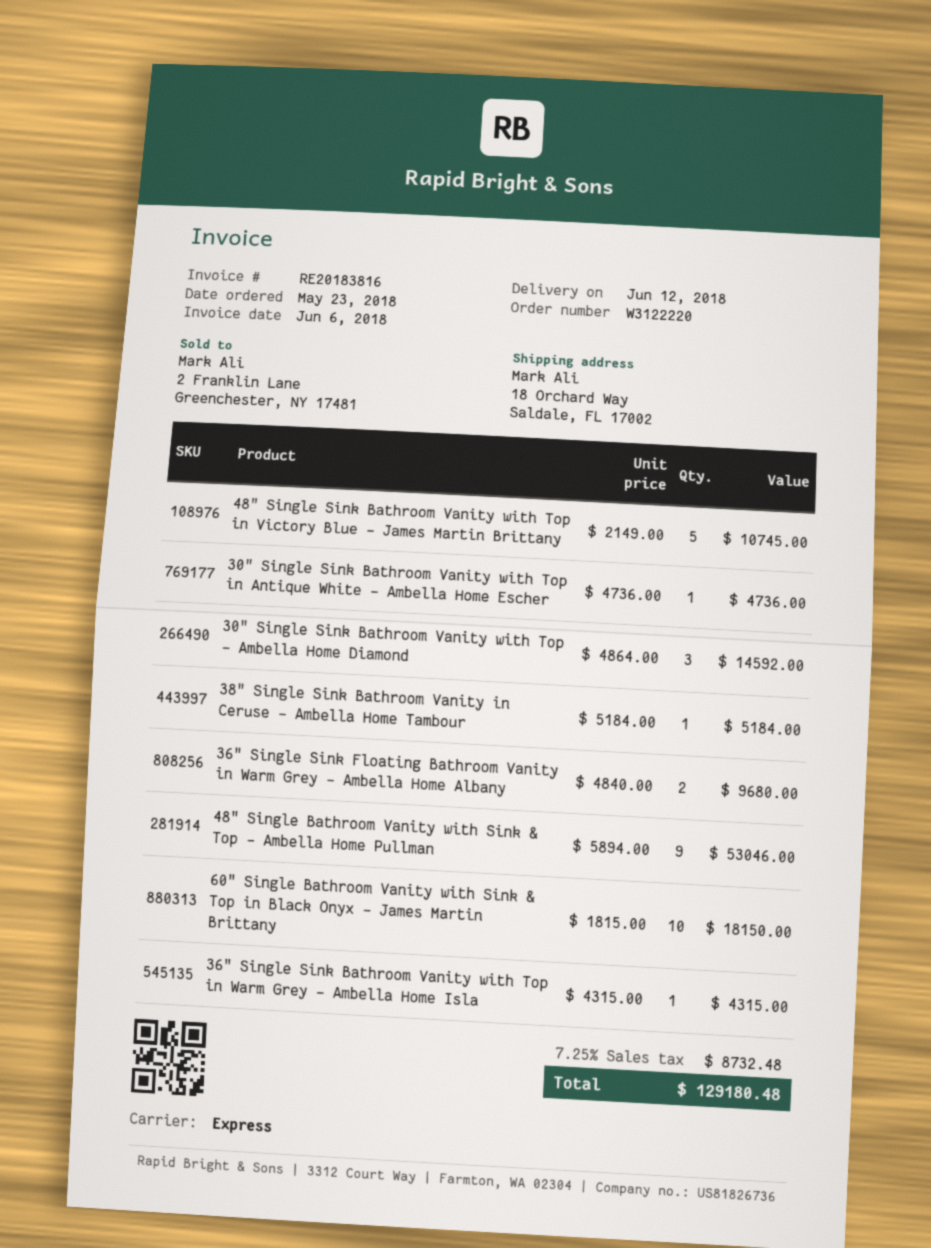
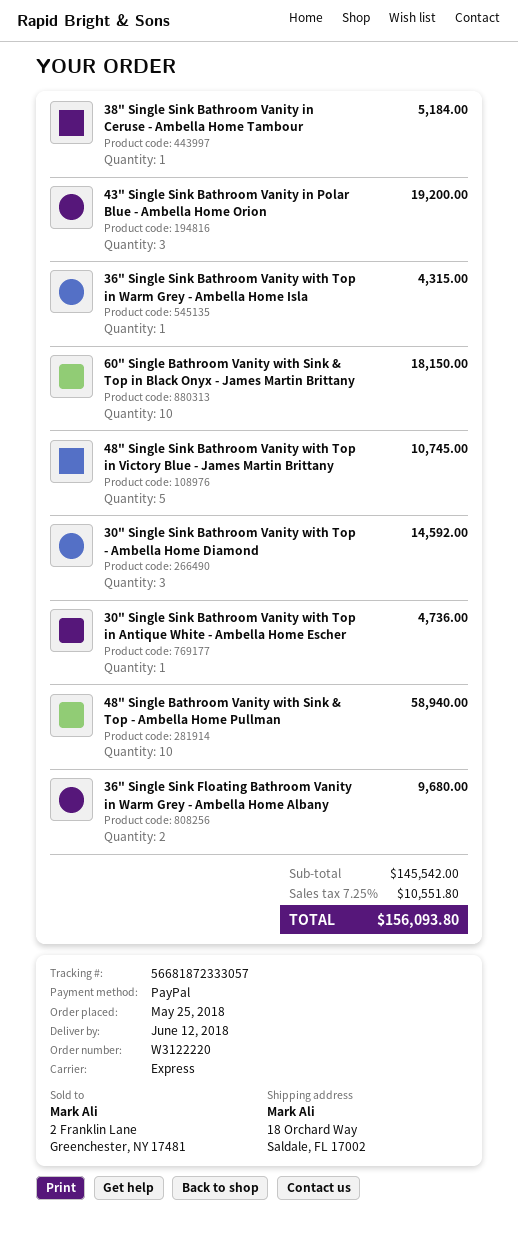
order date: 2018-05-23 -> 2018-05-25
48" Single Bathroom Vanity with Sink & Top - Ambella Home Pullman: 9 for 53046.00 -> 10 for 58940.00
43" Single Sink Bathroom Vanity in Polar Blue - Ambella Home Orion: none -> 3 for 19200.00
tax: 7.25% = 8732.48 -> 7.25% = 10551.80
total: 129180.48 -> 156093.80

